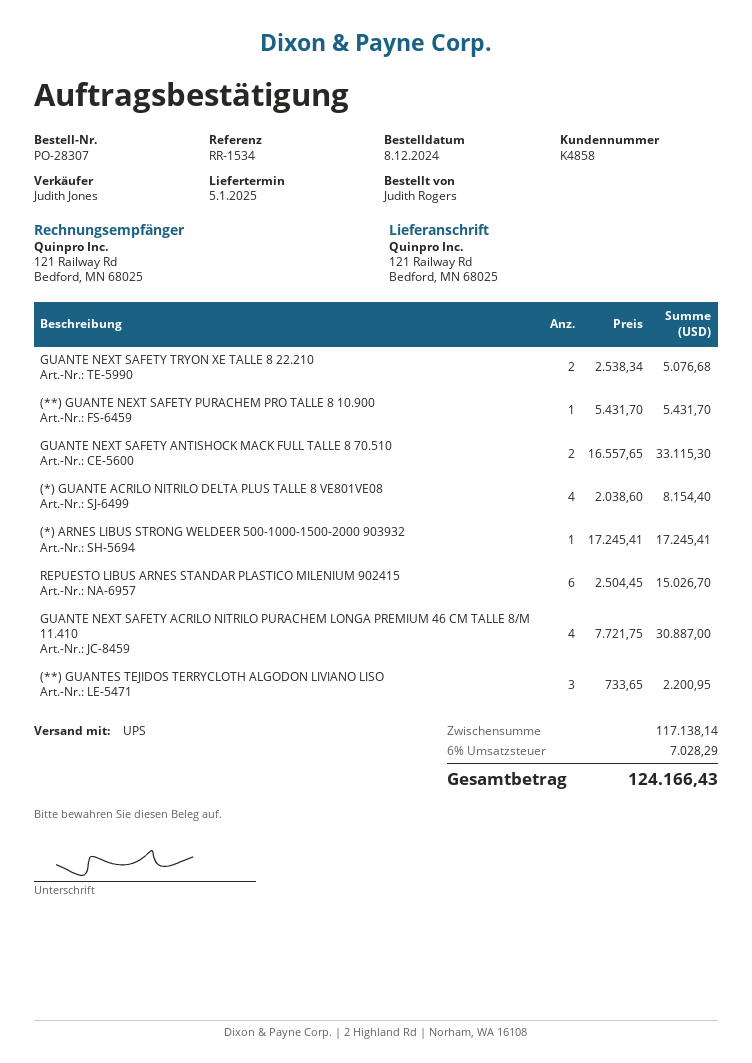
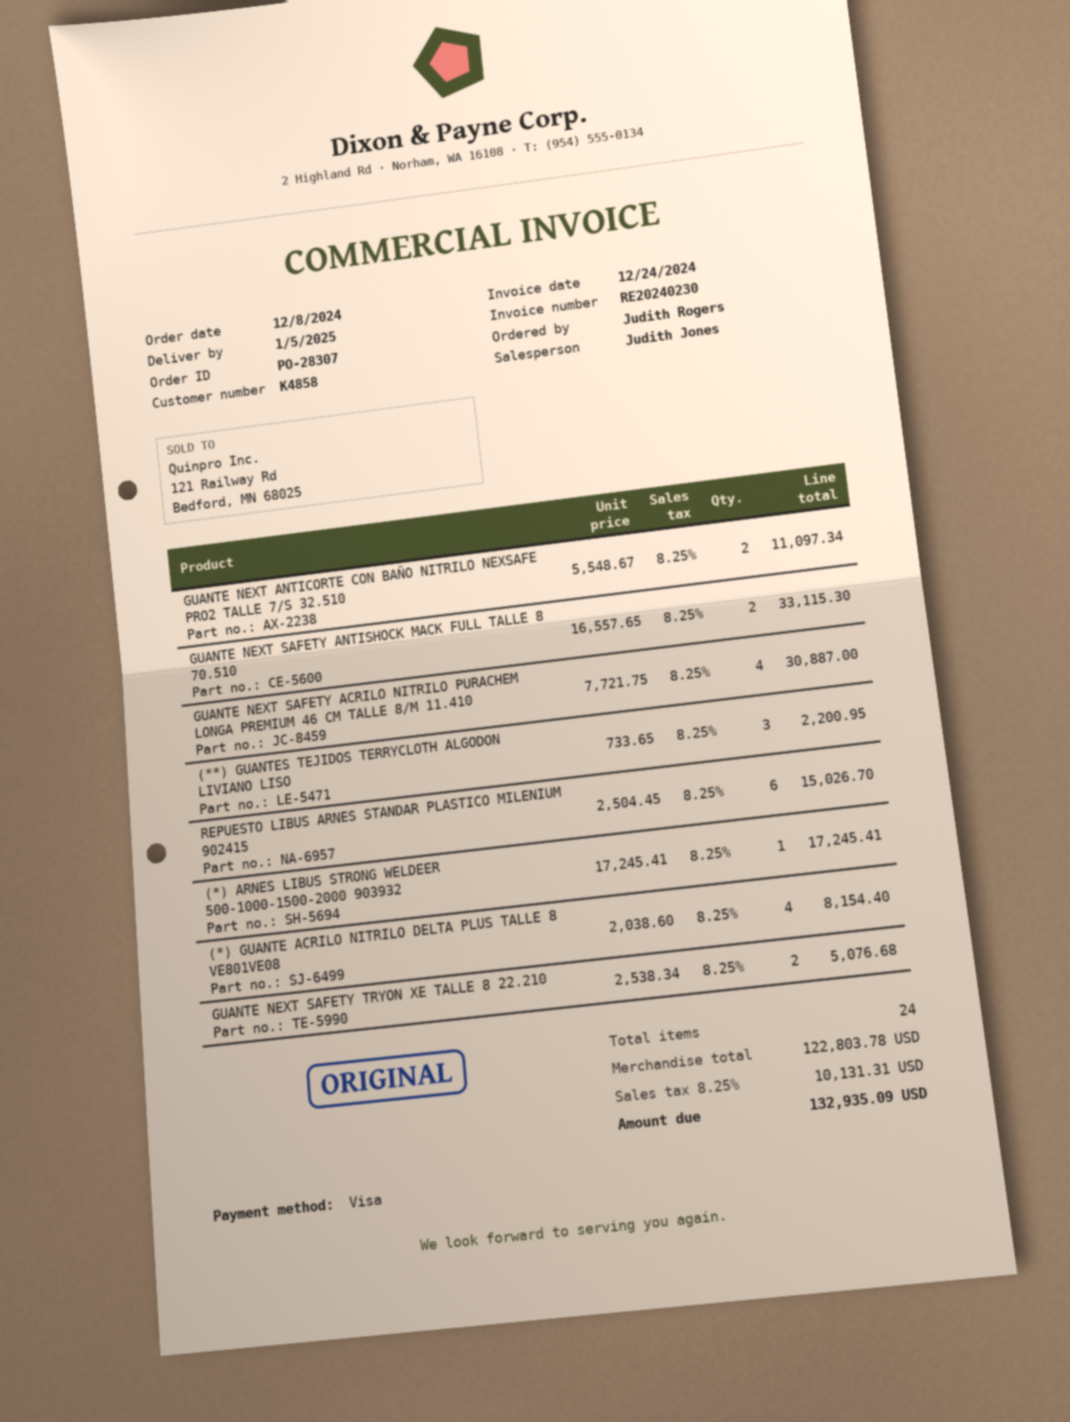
(**) GUANTE NEXT SAFETY PURACHEM PRO TALLE 8 10.900: 1 x 5431.70 = 5431.70 -> none
GUANTE NEXT ANTICORTE CON BAÑO NITRILO NEXSAFE PRO2 TALLE 7/S 32.510: none -> 2 x 5548.67 = 11097.34
subtotal: 117138.14 -> 122803.78
tax: 6% = 7028.29 -> 8.25% = 10131.31
total: 124166.43 -> 132935.09

